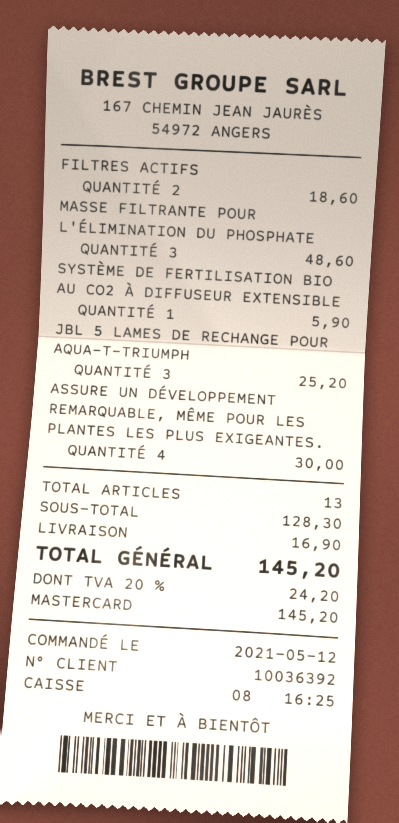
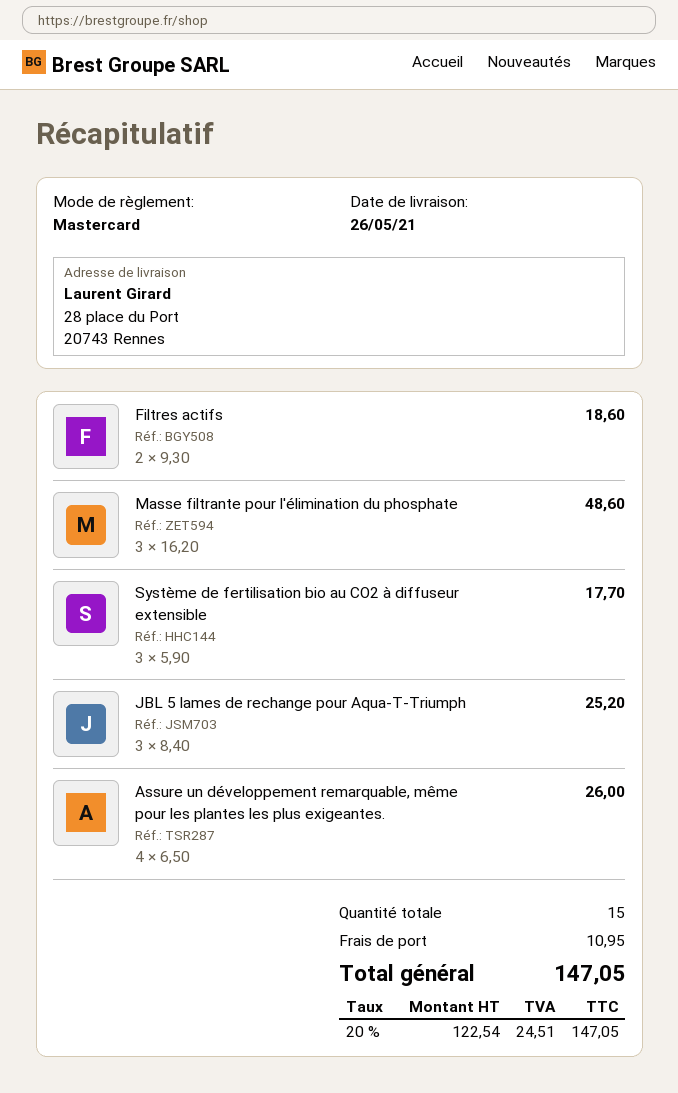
SYSTÈME DE FERTILISATION BIO AU CO2 À DIFFUSEUR EXTENSIBLE: 1 for 5.90 -> 3 for 17.70
ASSURE UN DÉVELOPPEMENT REMARQUABLE, MÊME POUR LES PLANTES LES PLUS EXIGEANTES.: 4 for 30.00 -> 4 for 26.00
total quantity: 13 -> 15
shipping: 16.90 -> 10.95
tax: 20% = 24.20 -> 20% = 24.51
total: 145.20 -> 147.05

